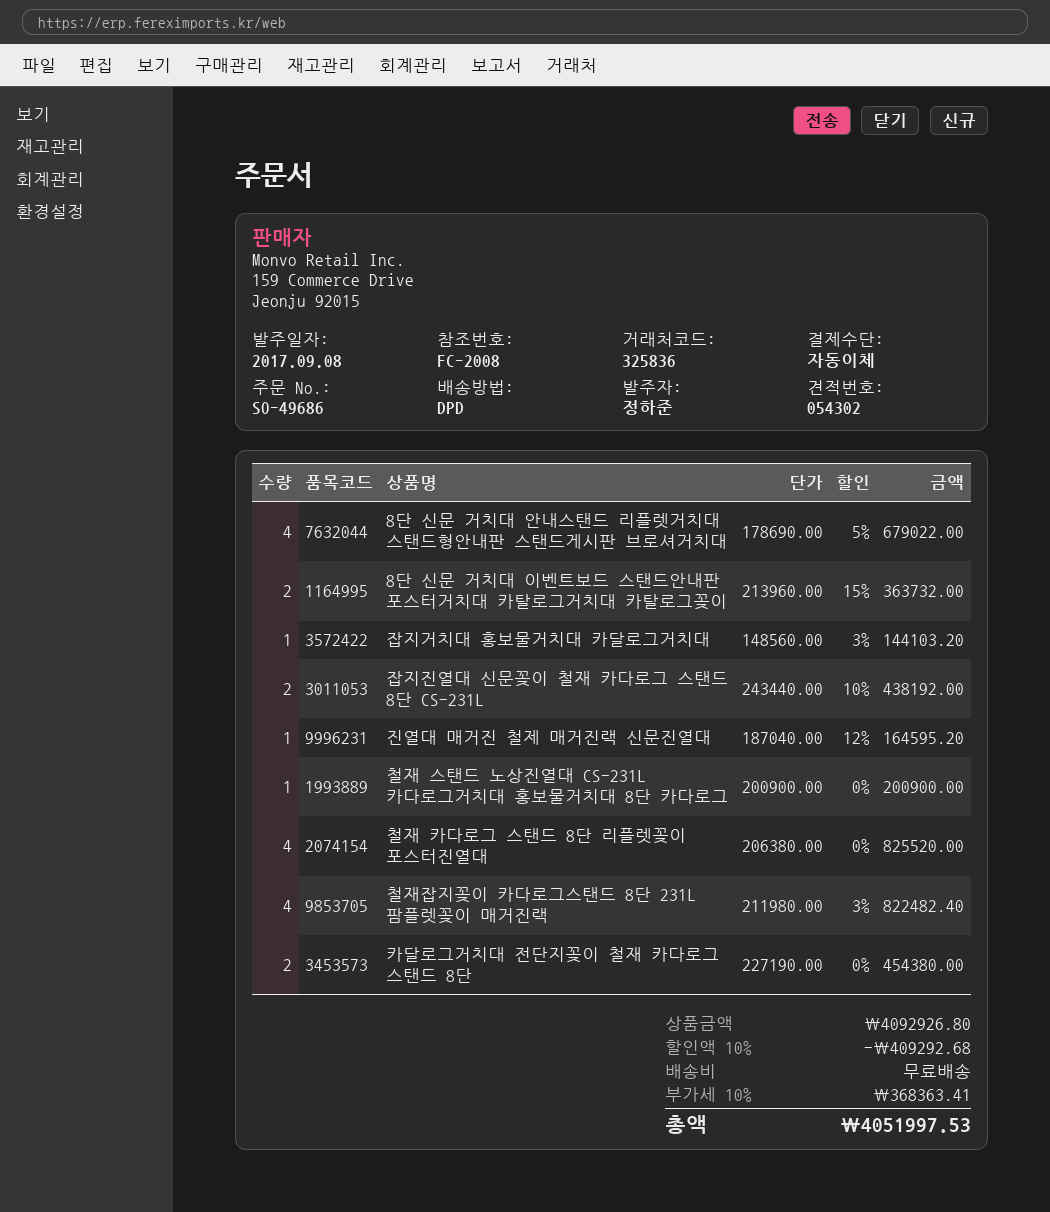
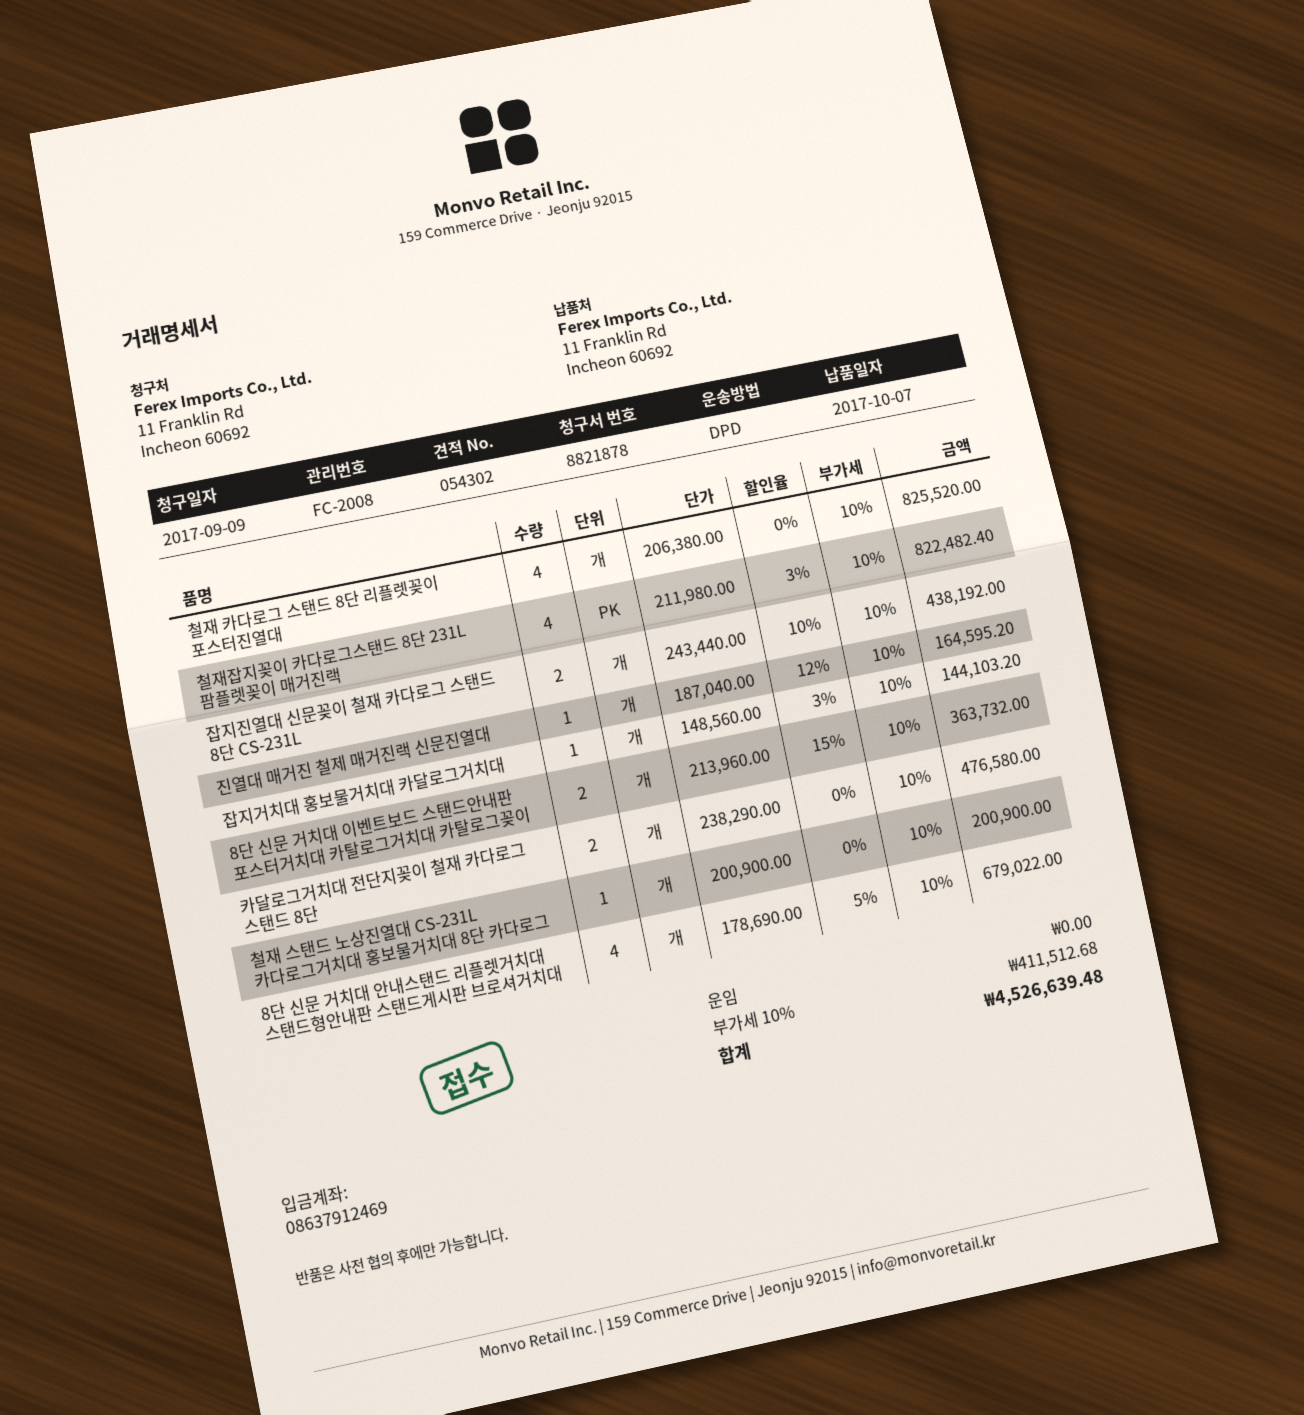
카달로그거치대 전단지꽂이 철재 카다로그 스탠드 8단: 2 x 227190.00 = 454380.00 -> 2 x 238290.00 = 476580.00
discount: 10% = 409292.68 -> none
tax: 10% = 368363.41 -> 10% = 411512.68
total: 4051997.53 -> 4526639.48

